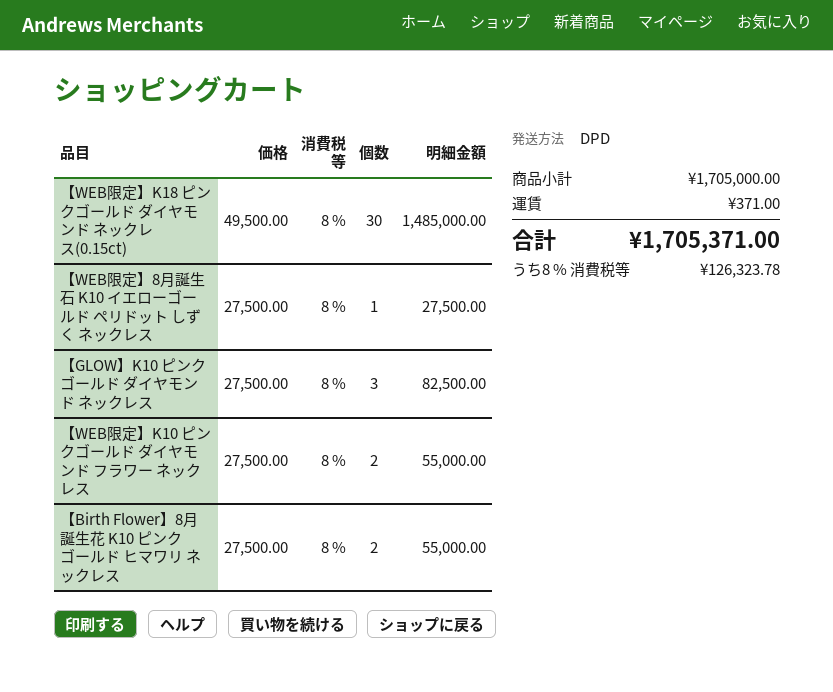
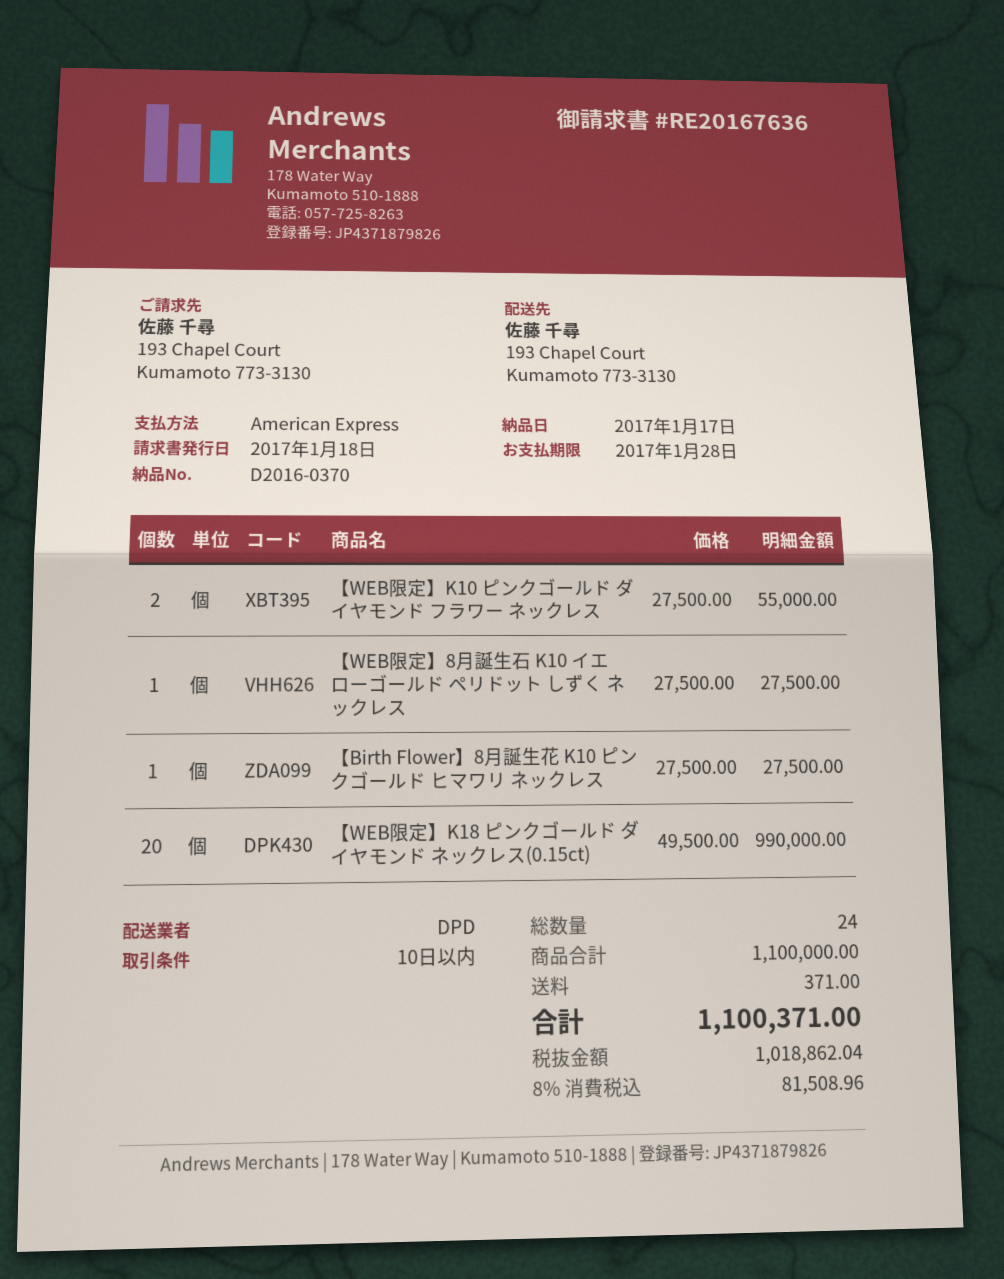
【WEB限定】K18 ピンクゴールド ダイヤモンド ネックレス(0.15ct): 30 x 49500.00 = 1485000.00 -> 20 x 49500.00 = 990000.00
【GLOW】K10 ピンクゴールド ダイヤモンド ネックレス: 3 x 27500.00 = 82500.00 -> none
【Birth Flower】8月誕生花 K10 ピンクゴールド ヒマワリ ネックレス: 2 x 27500.00 = 55000.00 -> 1 x 27500.00 = 27500.00
subtotal: 1705000.00 -> 1100000.00
tax: 8% = 126323.78 -> 8% = 81508.96
total: 1705371.00 -> 1100371.00

